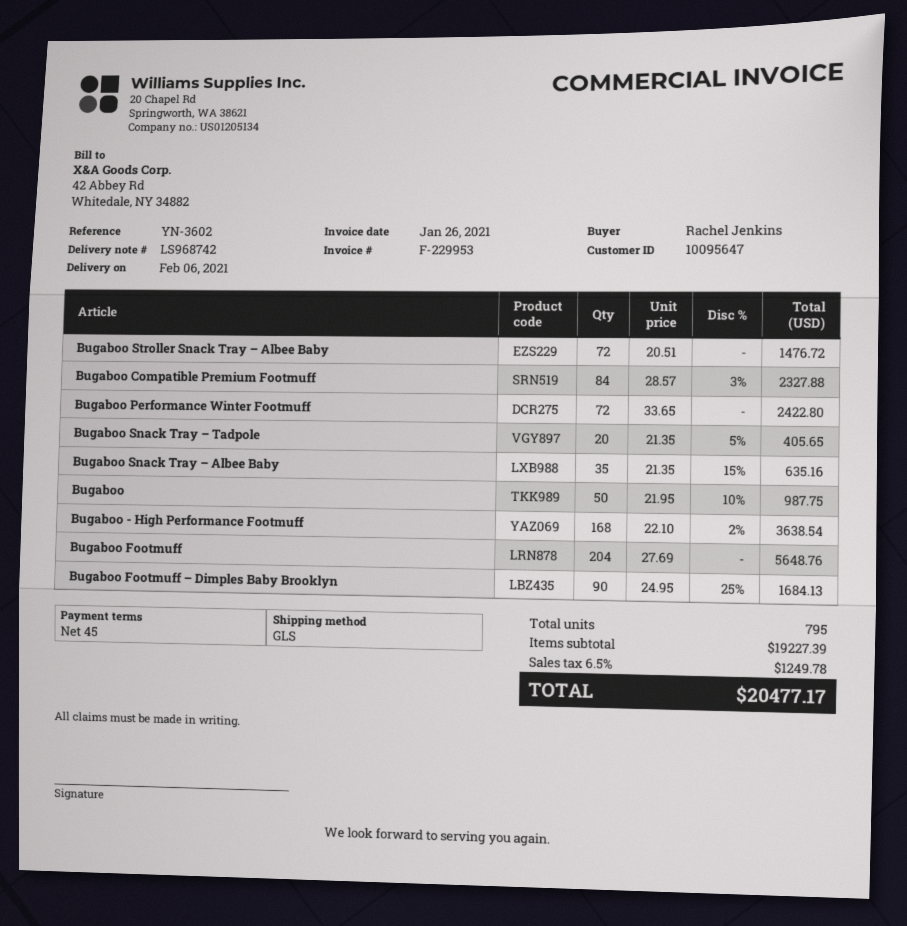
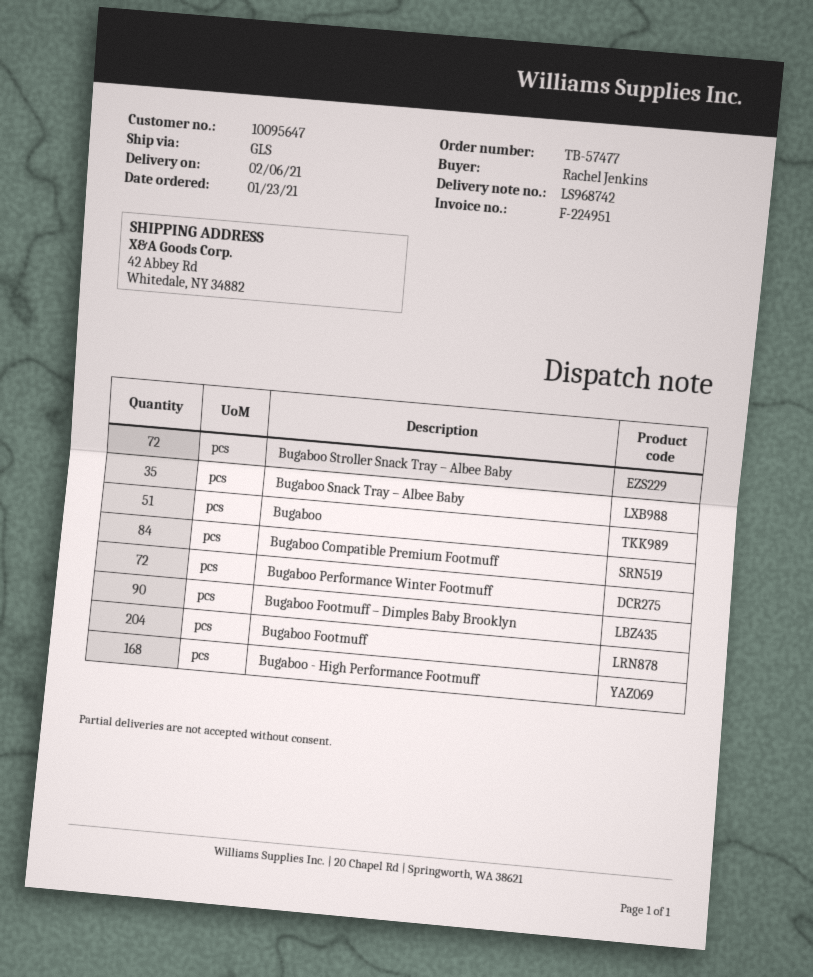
invoice number: F-229953 -> F-224951
Bugaboo Snack Tray – Tadpole: 20 -> none
Bugaboo: 50 -> 51

